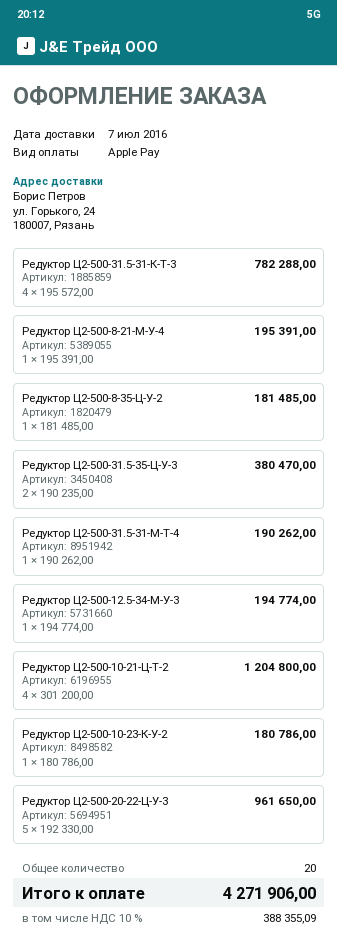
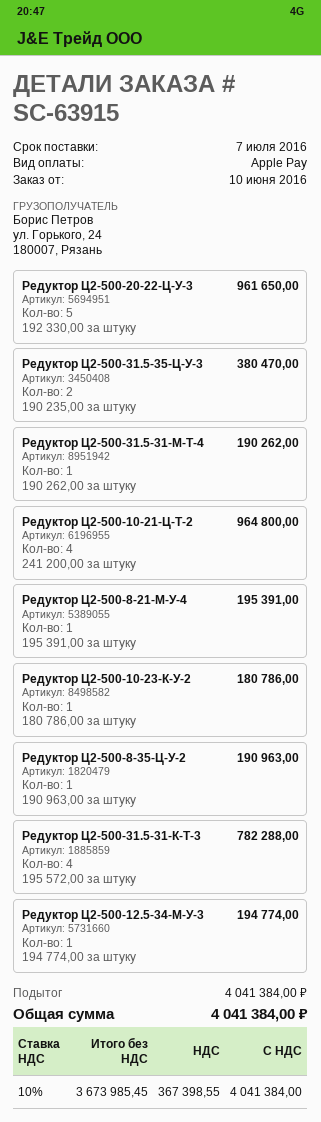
Редуктор Ц2-500-8-35-Ц-У-2: 1 x 181485.00 = 181485.00 -> 1 x 190963.00 = 190963.00
Редуктор Ц2-500-10-21-Ц-Т-2: 4 x 301200.00 = 1204800.00 -> 4 x 241200.00 = 964800.00
tax: 10% = 388355.09 -> 10% = 367398.55
total: 4271906.00 -> 4041384.00

